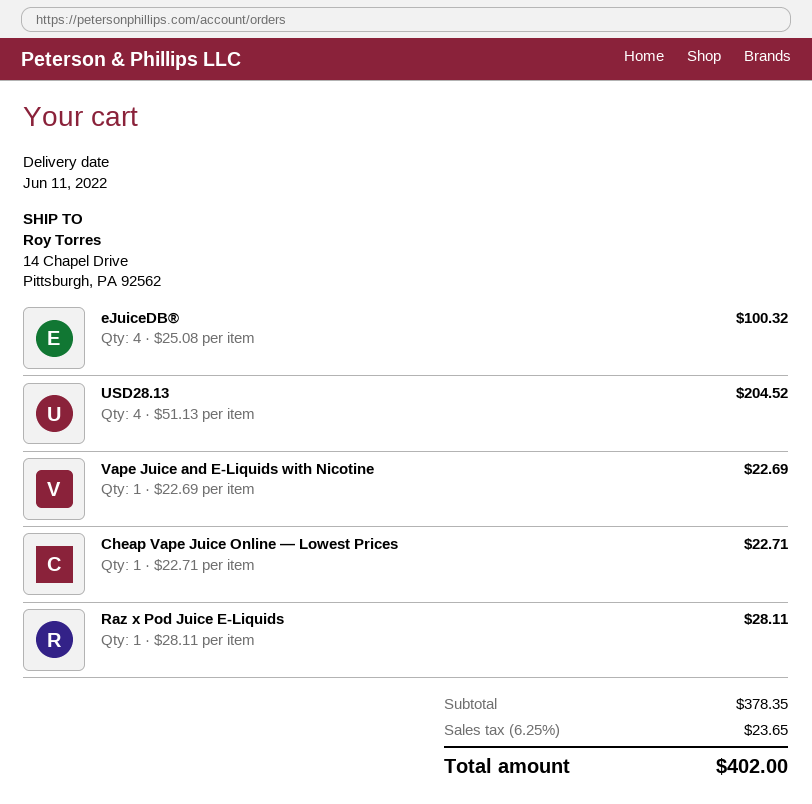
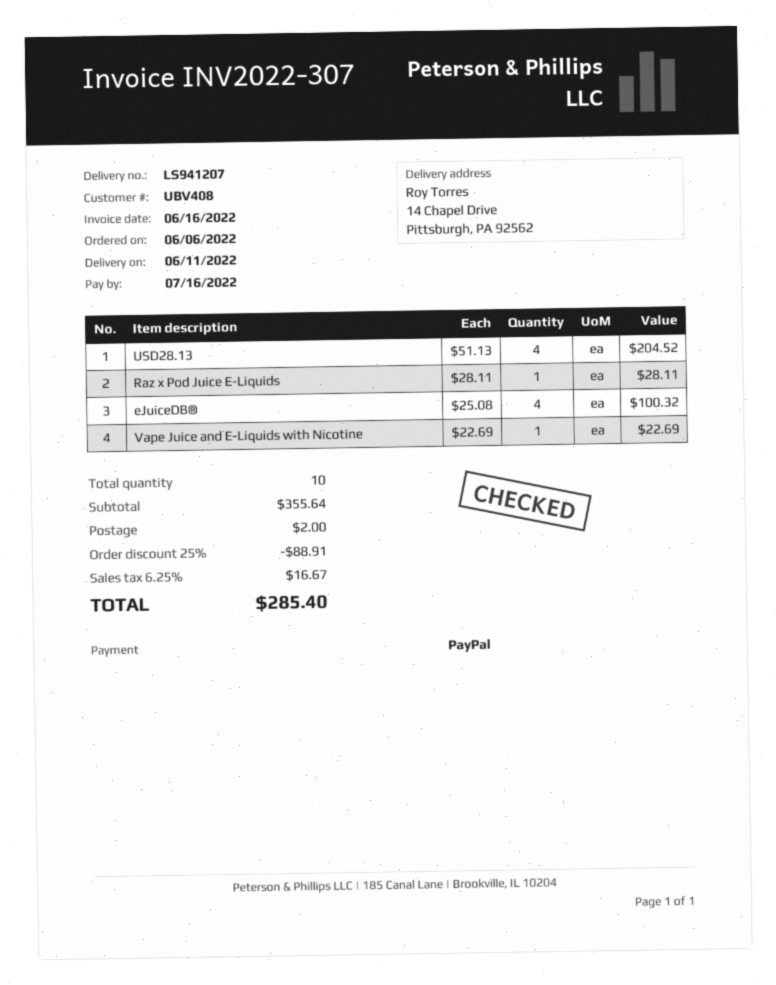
Cheap Vape Juice Online — Lowest Prices: 1 x 22.71 = 22.71 -> none
subtotal: 378.35 -> 355.64
discount: none -> 25% = 88.91
shipping: none -> 2.00
tax: 6.25% = 23.65 -> 6.25% = 16.67
total: 402.00 -> 285.40

